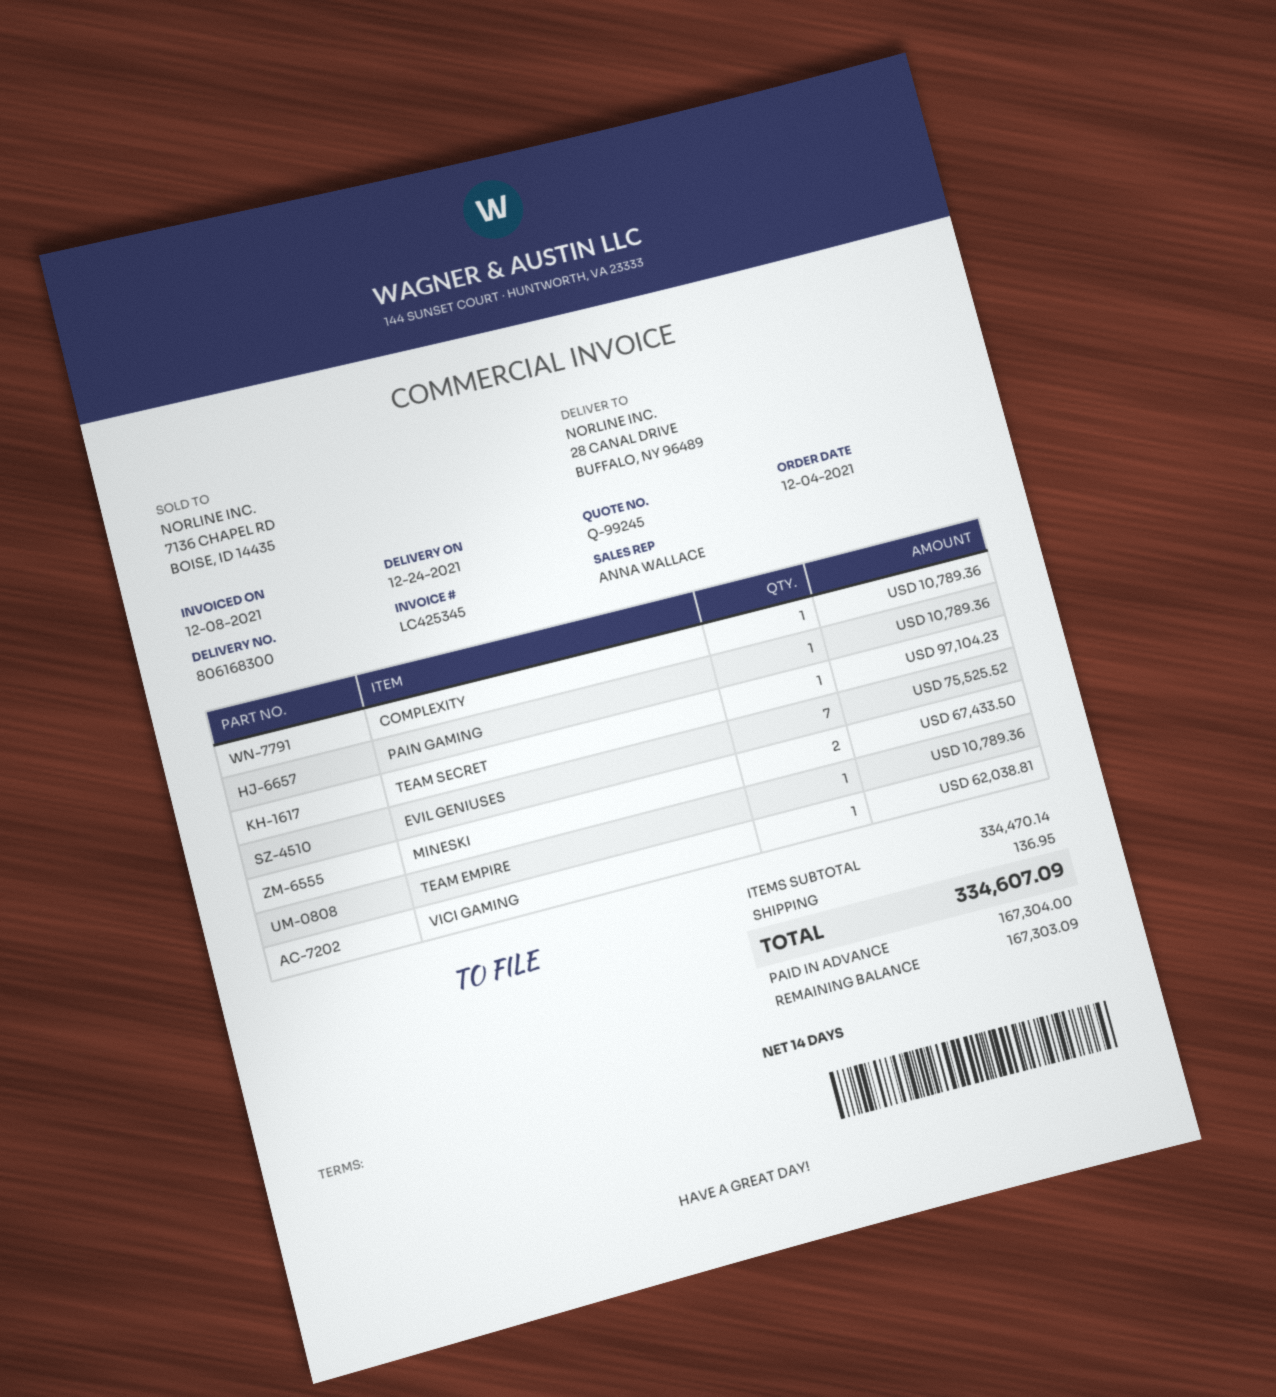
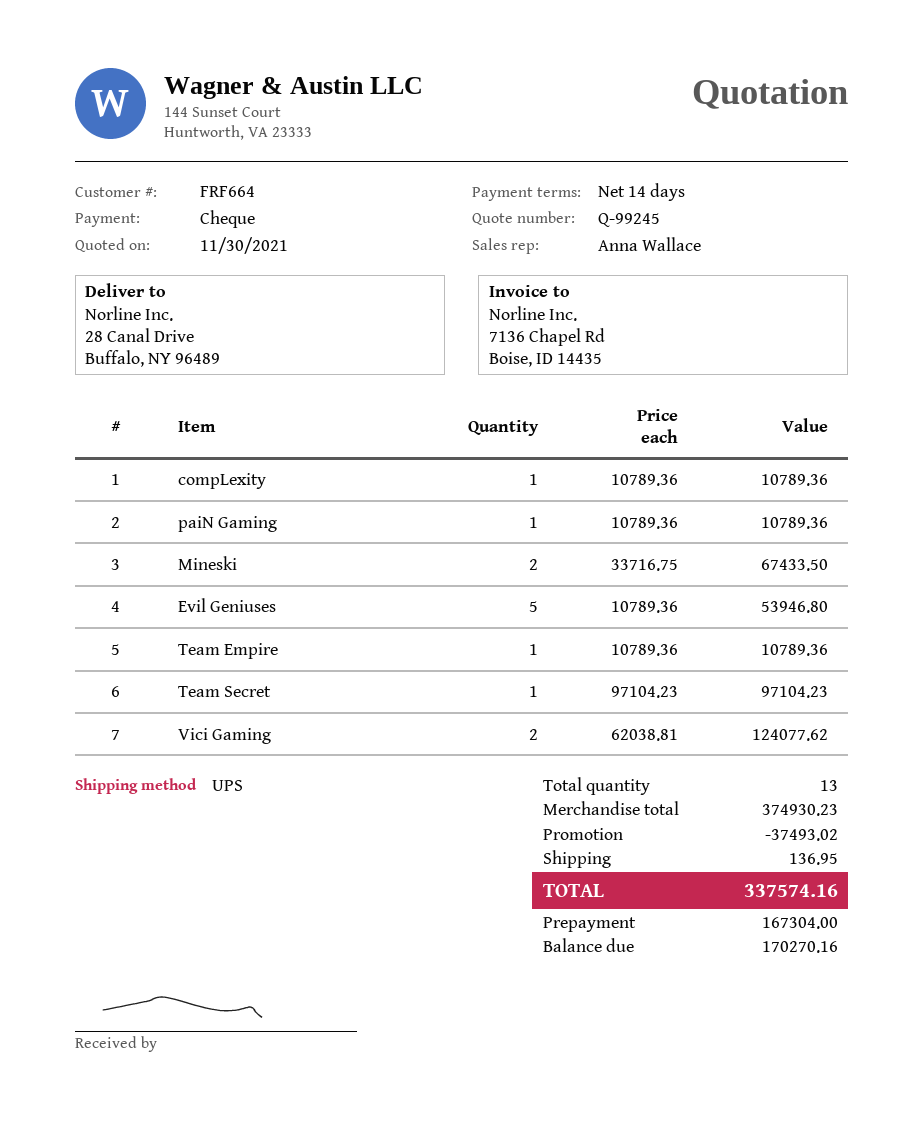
EVIL GENIUSES: 7 for 75525.52 -> 5 for 53946.80
VICI GAMING: 1 for 62038.81 -> 2 for 124077.62
subtotal: 334470.14 -> 374930.23
discount: none -> 37493.02
total: 334607.09 -> 337574.16
balance: 167303.09 -> 170270.16

